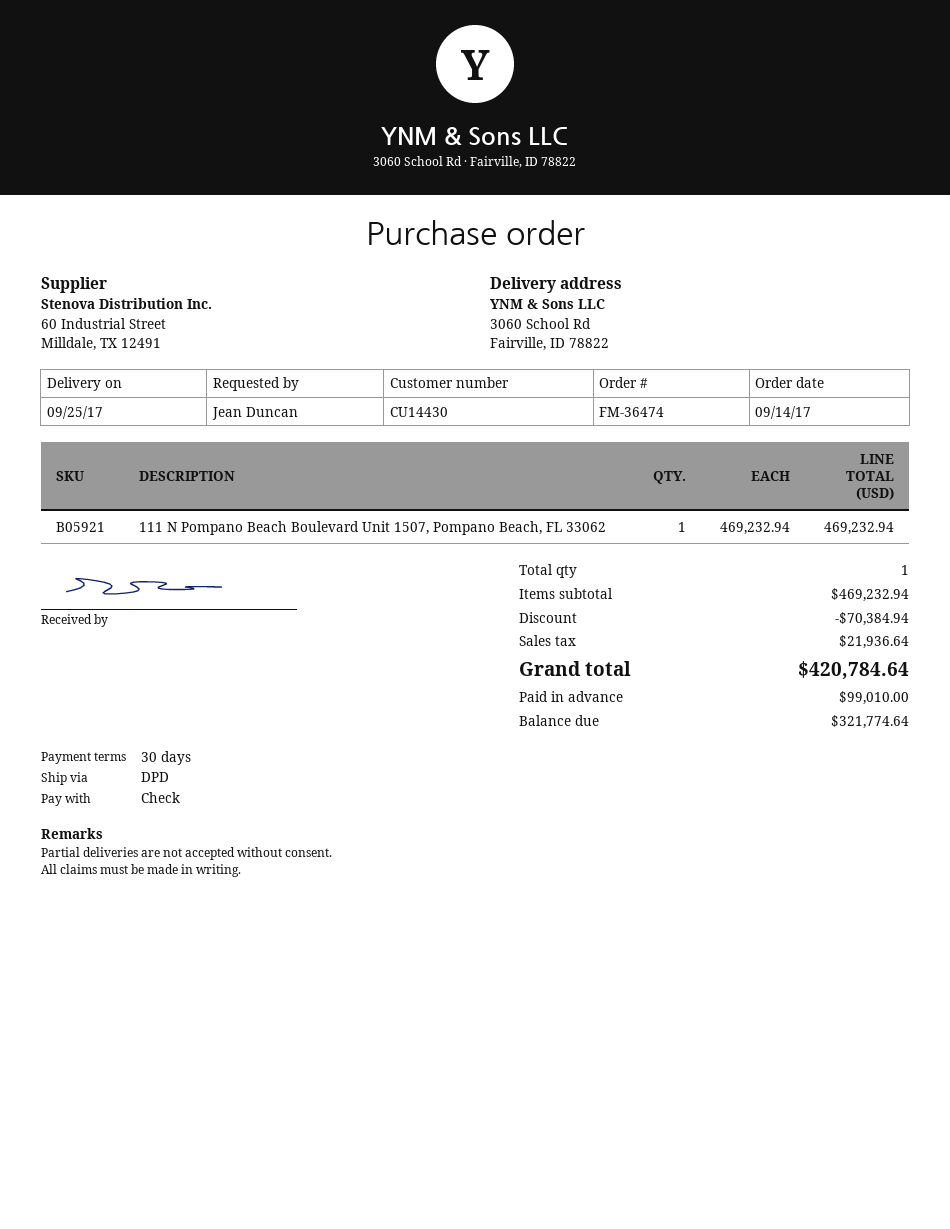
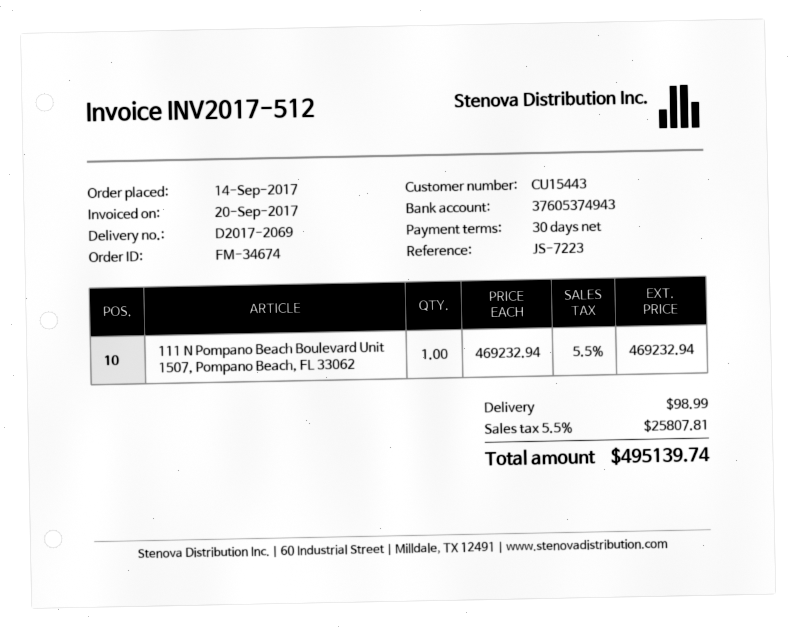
order number: FM-36474 -> FM-34674
customer number: CU14430 -> CU15443
discount: 70384.94 -> none
shipping: none -> 98.99
tax: 21936.64 -> 25807.81
total: 420784.64 -> 495139.74

